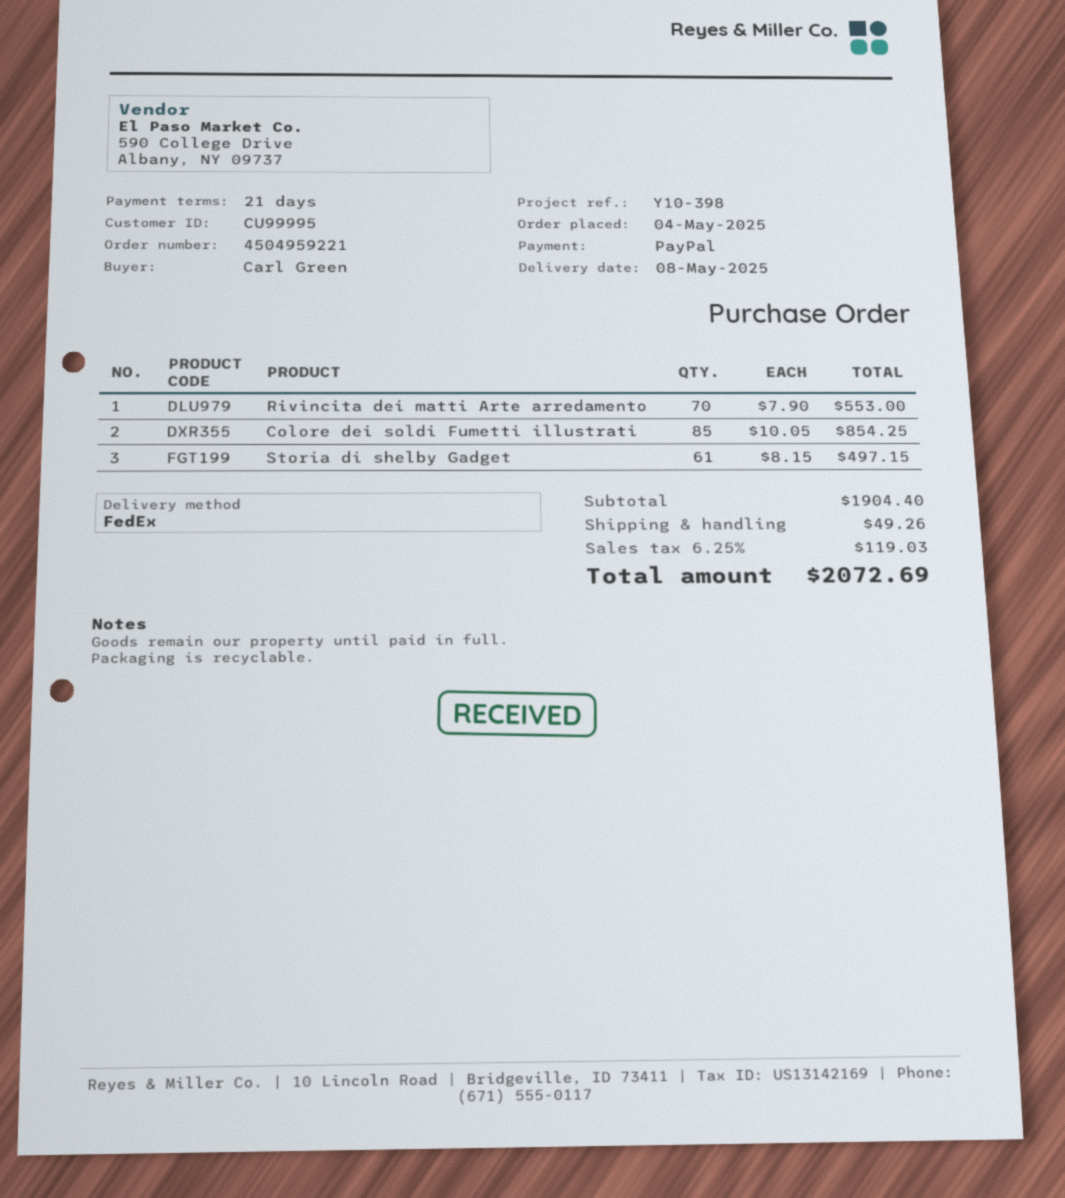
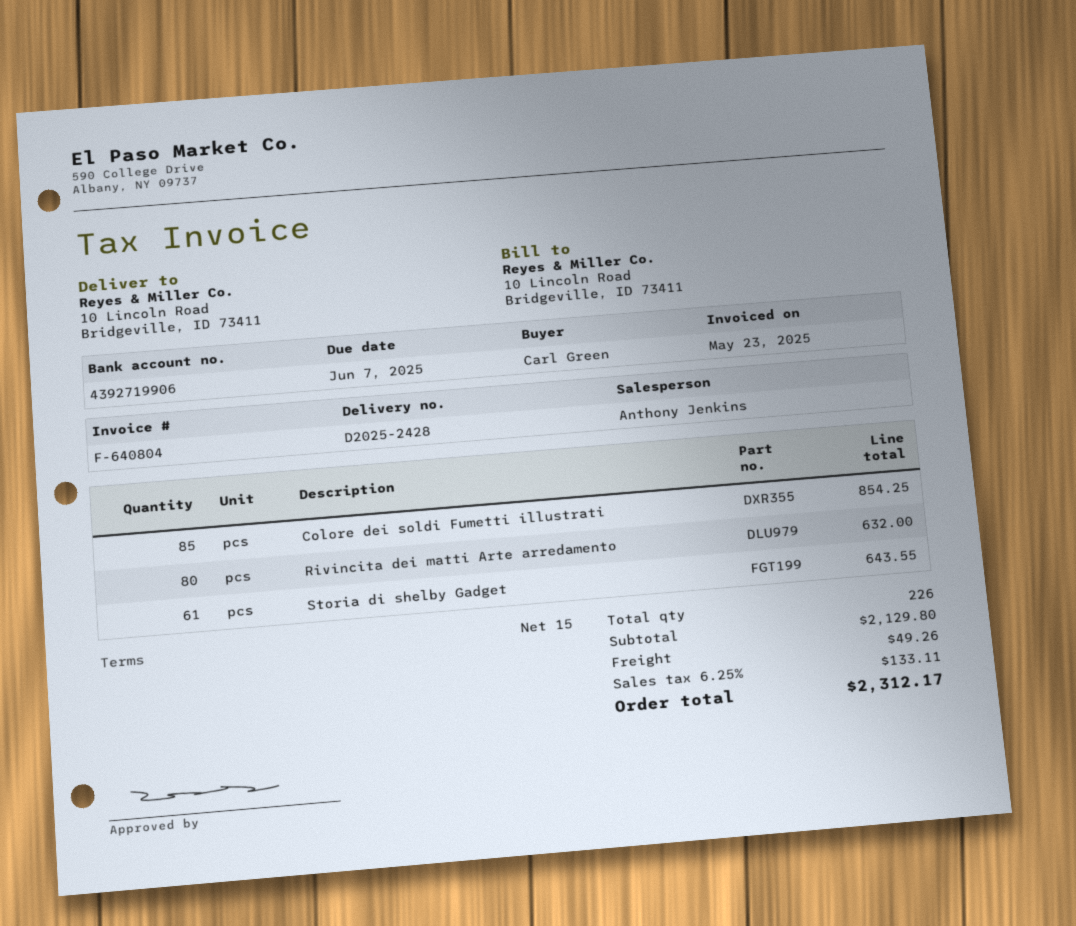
payment terms: 21 days -> 15 days
Rivincita dei matti Arte arredamento: 70 for 553.00 -> 80 for 632.00
Storia di shelby Gadget: 61 for 497.15 -> 61 for 643.55
subtotal: 1904.40 -> 2129.80
tax: 6.25% = 119.03 -> 6.25% = 133.11
total: 2072.69 -> 2312.17

